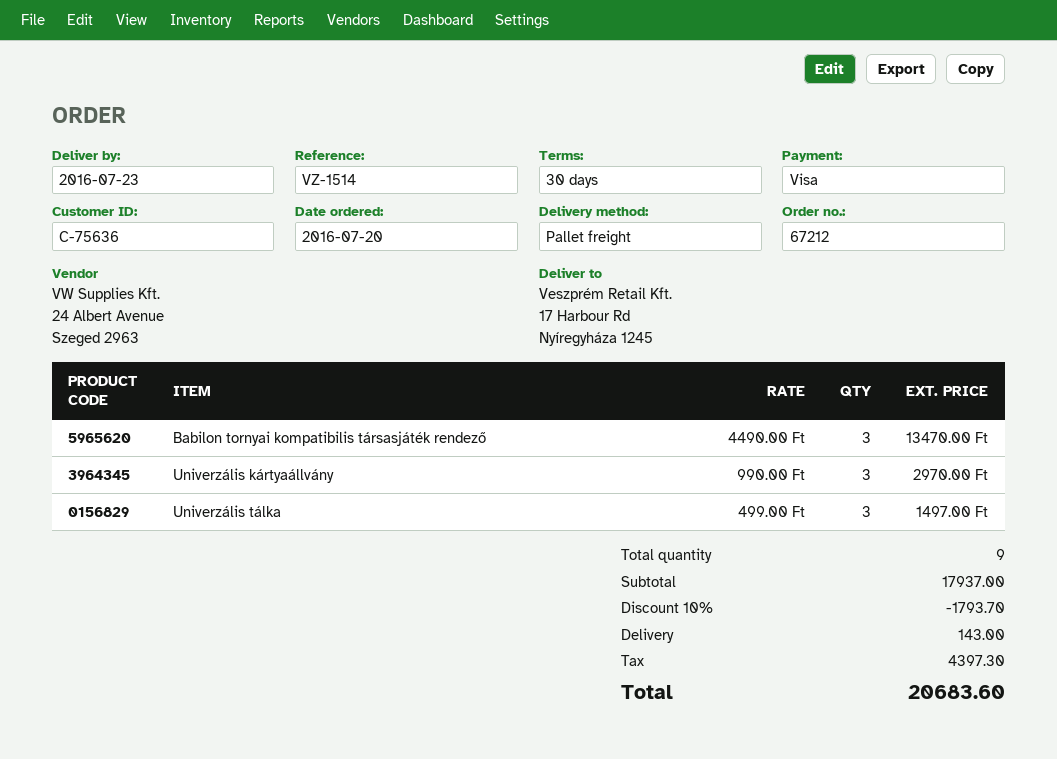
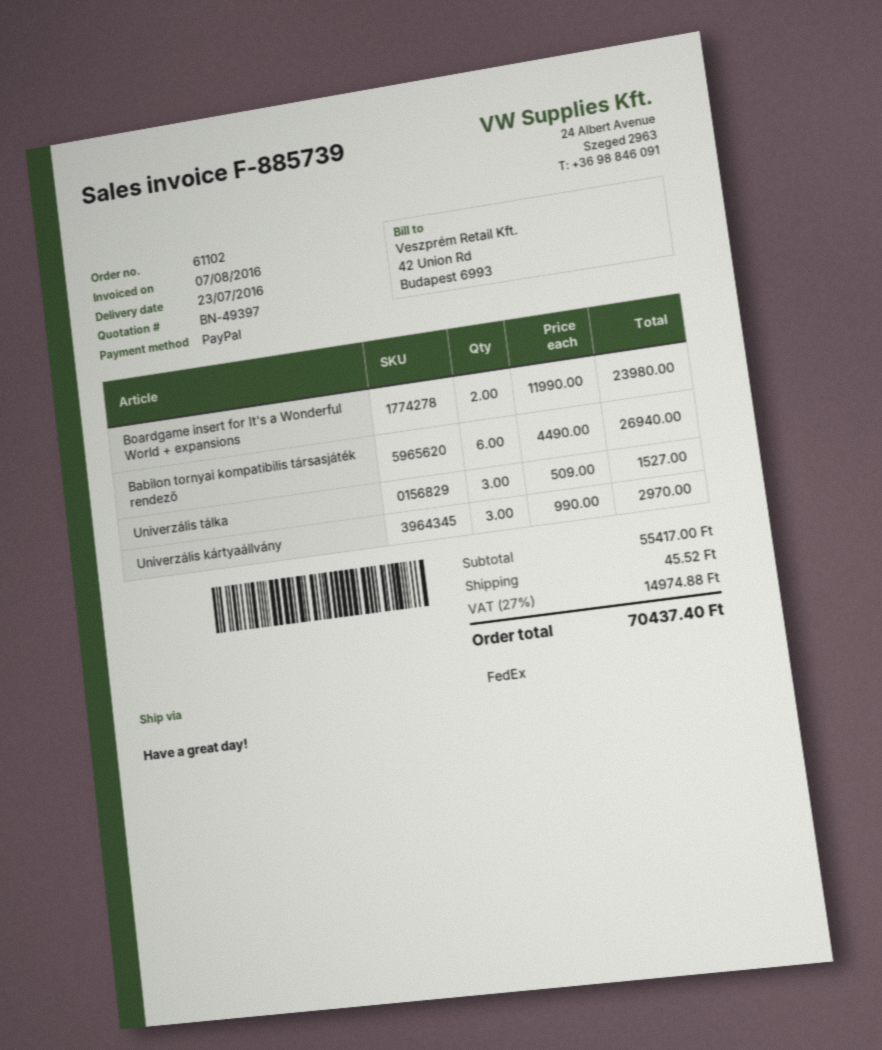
order number: 67212 -> 61102
payment method: Visa -> PayPal
shipping method: pallet freight -> FedEx
Babilon tornyai kompatibilis társasjáték rendező: 3 x 4490.00 = 13470.00 -> 6 x 4490.00 = 26940.00
Univerzális tálka: 3 x 499.00 = 1497.00 -> 3 x 509.00 = 1527.00
Boardgame insert for It's a Wonderful World + expansions: none -> 2 x 11990.00 = 23980.00
subtotal: 17937.00 -> 55417.00
discount: 10% = 1793.70 -> none
shipping: 143.00 -> 45.52
tax: 4397.30 -> 14974.88
total: 20683.60 -> 70437.40

